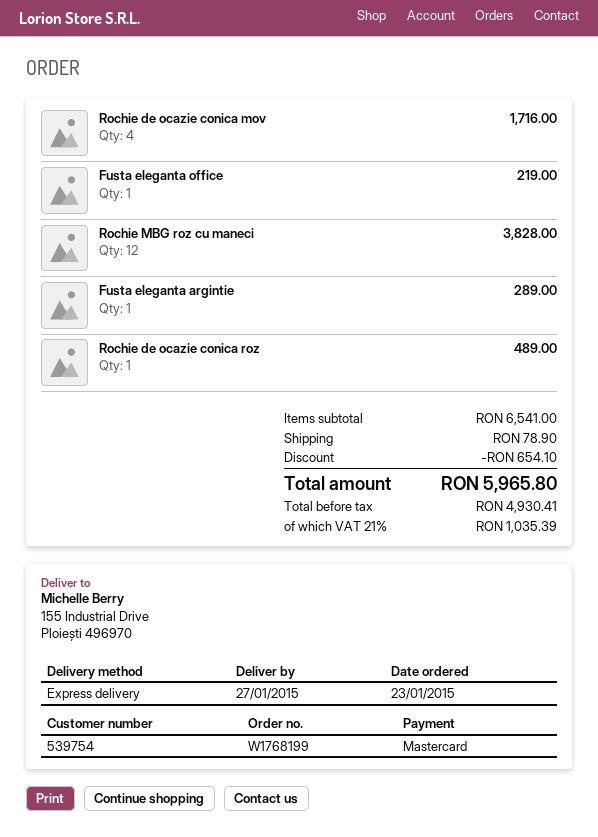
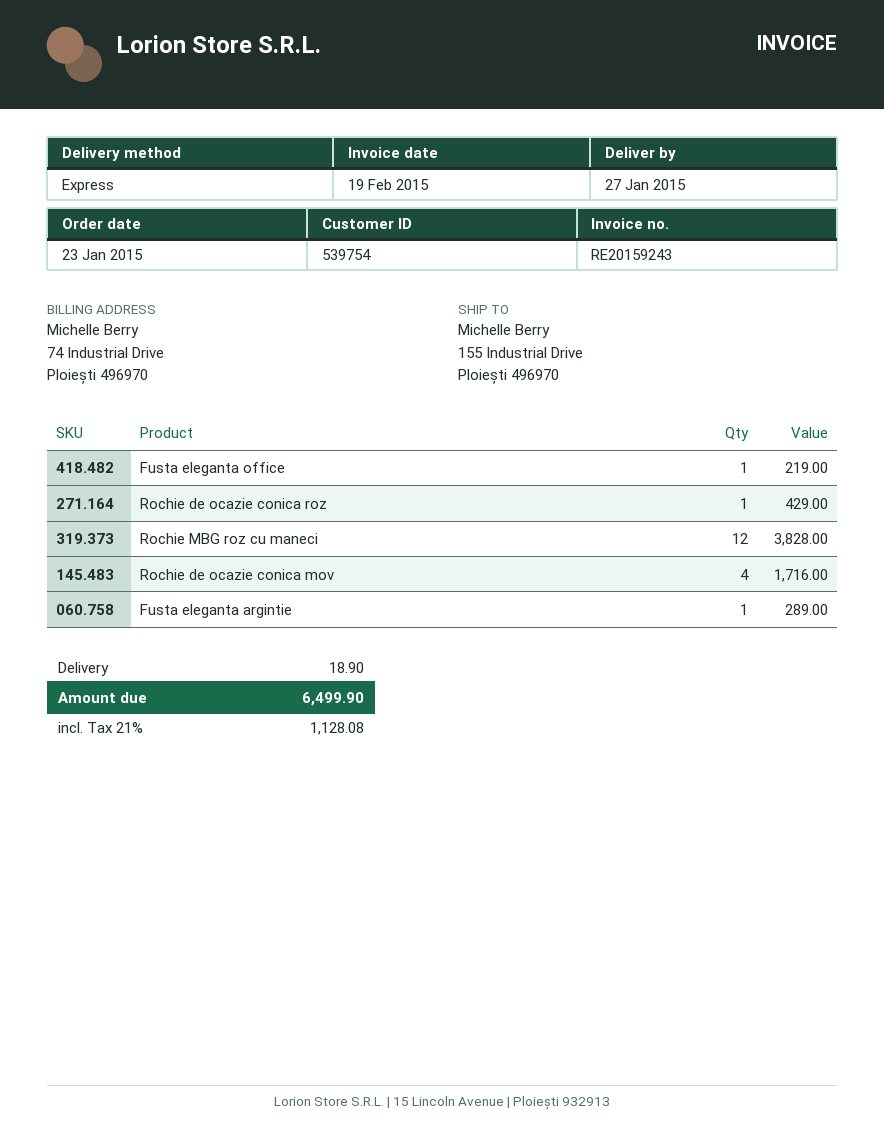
Rochie de ocazie conica roz: 1 for 489.00 -> 1 for 429.00
discount: 654.10 -> none
shipping: 78.90 -> 18.90
tax: 21% = 1035.39 -> 21% = 1128.08
total: 5965.80 -> 6499.90

